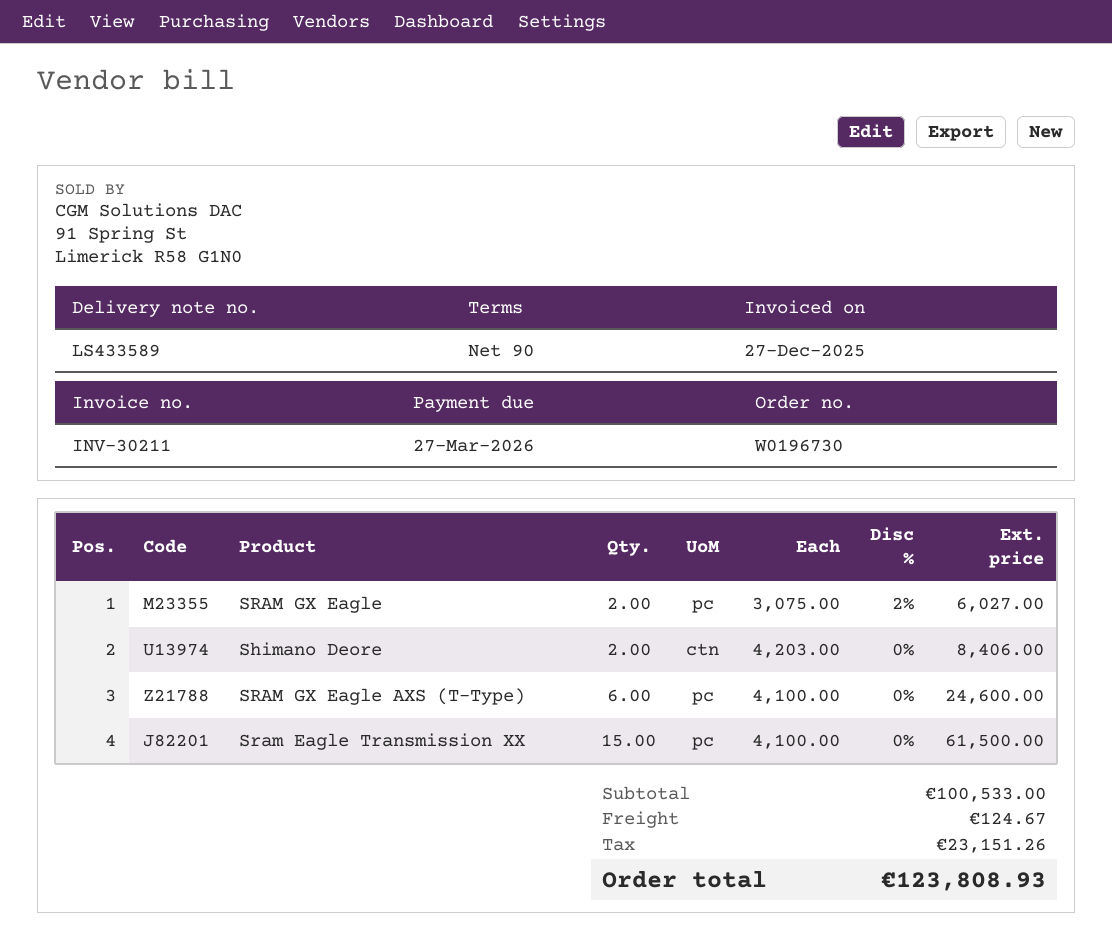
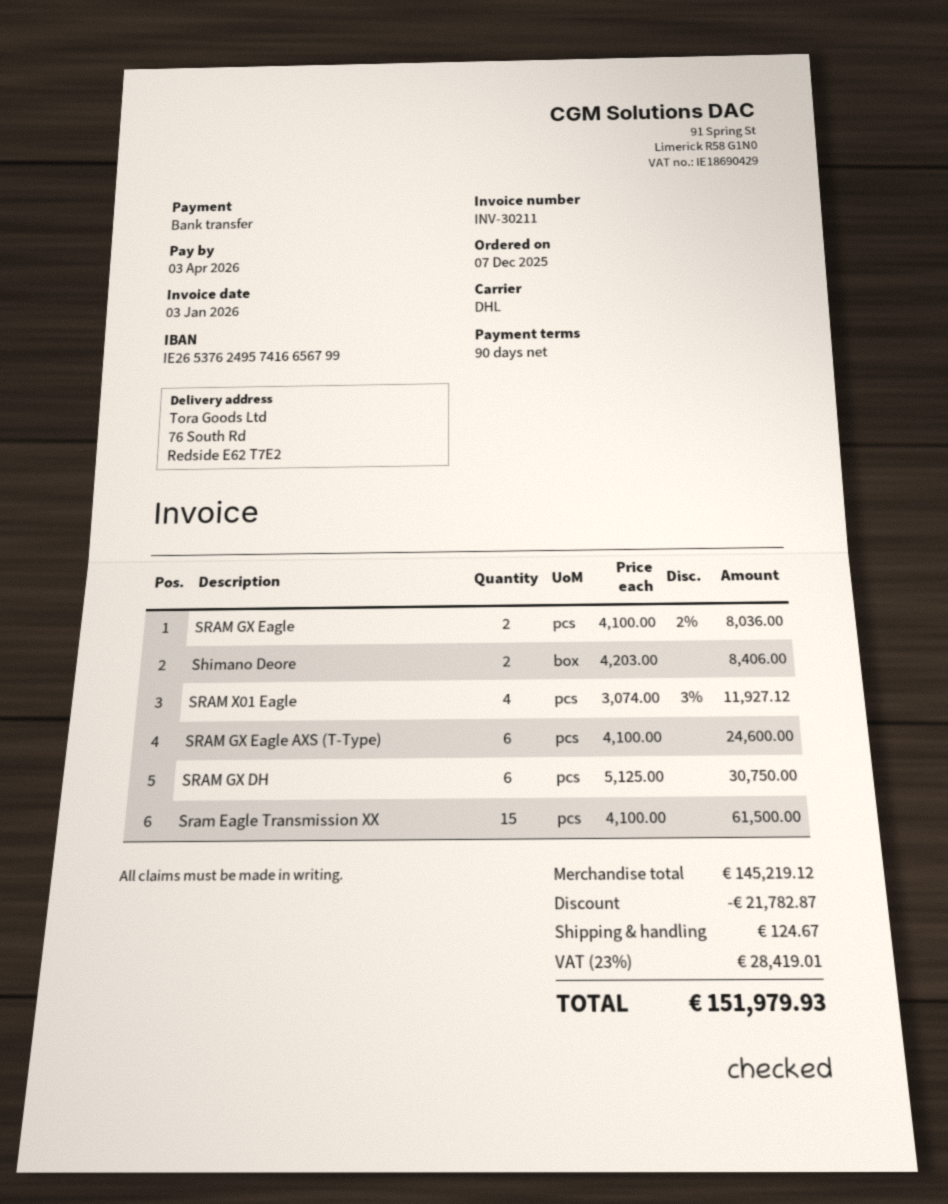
invoice date: 2025-12-27 -> 2026-01-03
due date: 2026-03-27 -> 2026-04-03
SRAM GX Eagle: 2 x 3075.00 - 2% = 6027.00 -> 2 x 4100.00 - 2% = 8036.00
SRAM X01 Eagle: none -> 4 x 3074.00 - 3% = 11927.12
SRAM GX DH: none -> 6 x 5125.00 = 30750.00
subtotal: 100533.00 -> 145219.12
discount: none -> 21782.87
tax: 23151.26 -> 28419.01
total: 123808.93 -> 151979.93

